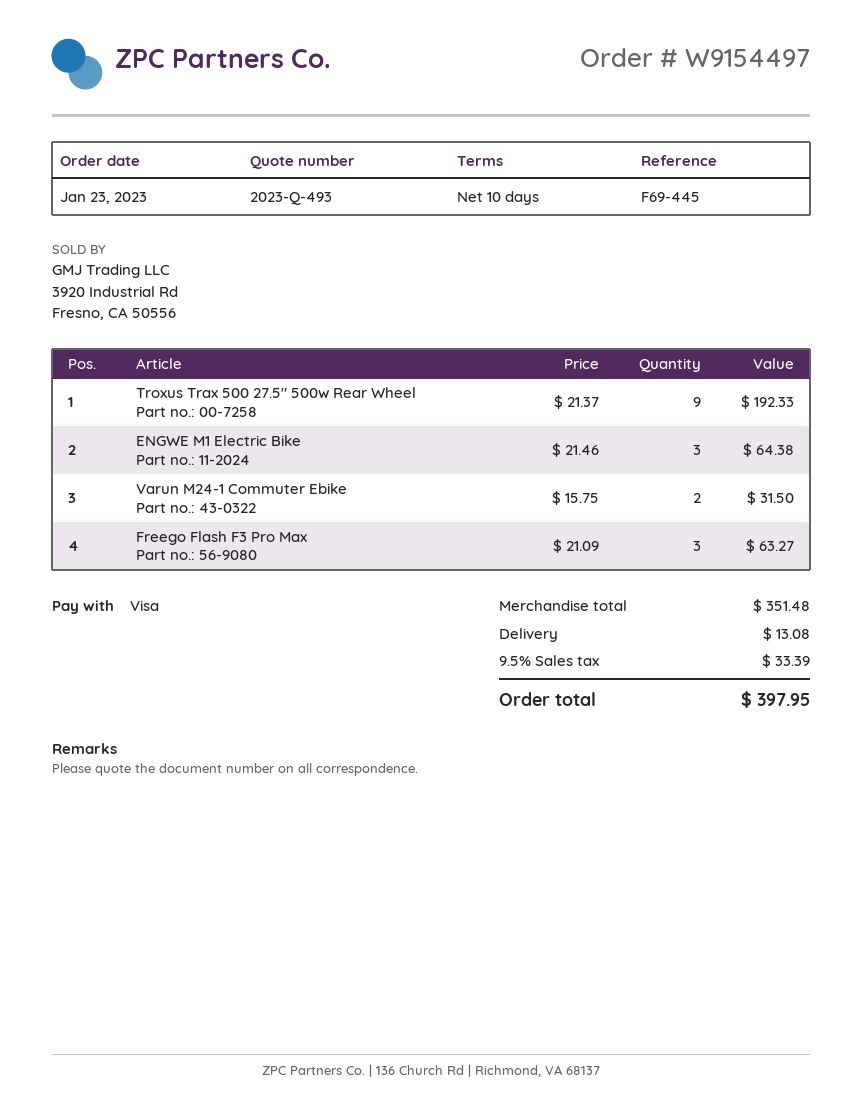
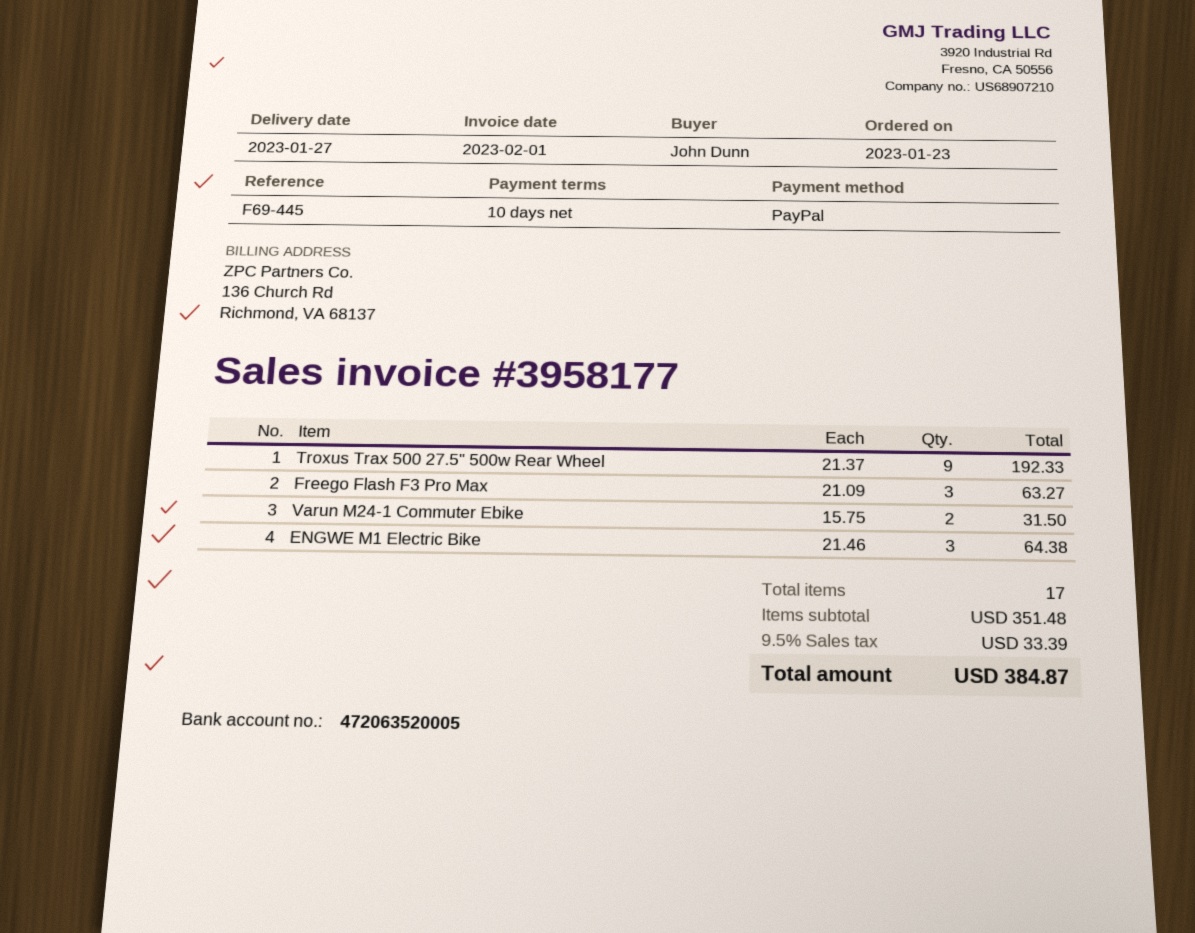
payment method: Visa -> PayPal
shipping: 13.08 -> none
total: 397.95 -> 384.87

